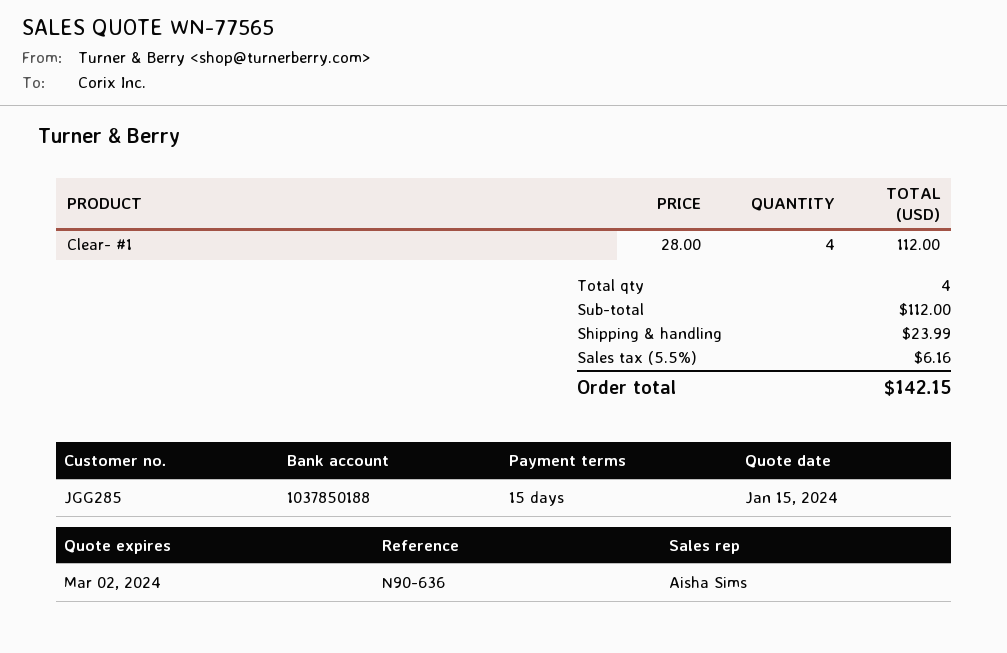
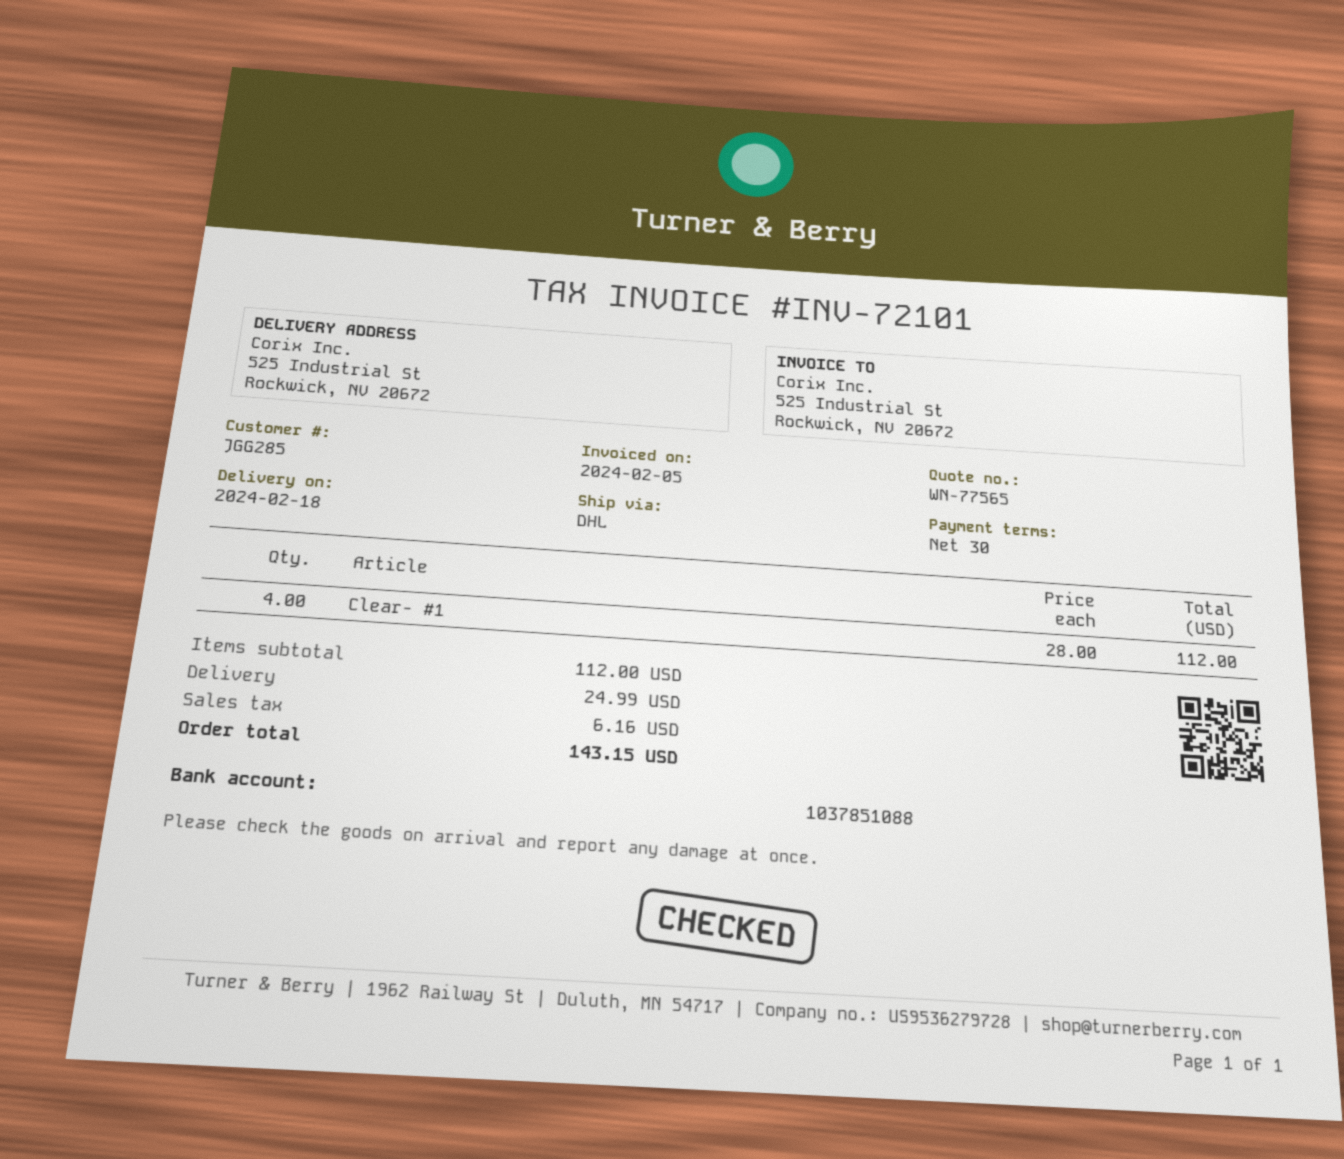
payment terms: 15 days -> 30 days
bank account: 1037850188 -> 1037851088
shipping: 23.99 -> 24.99
total: 142.15 -> 143.15

